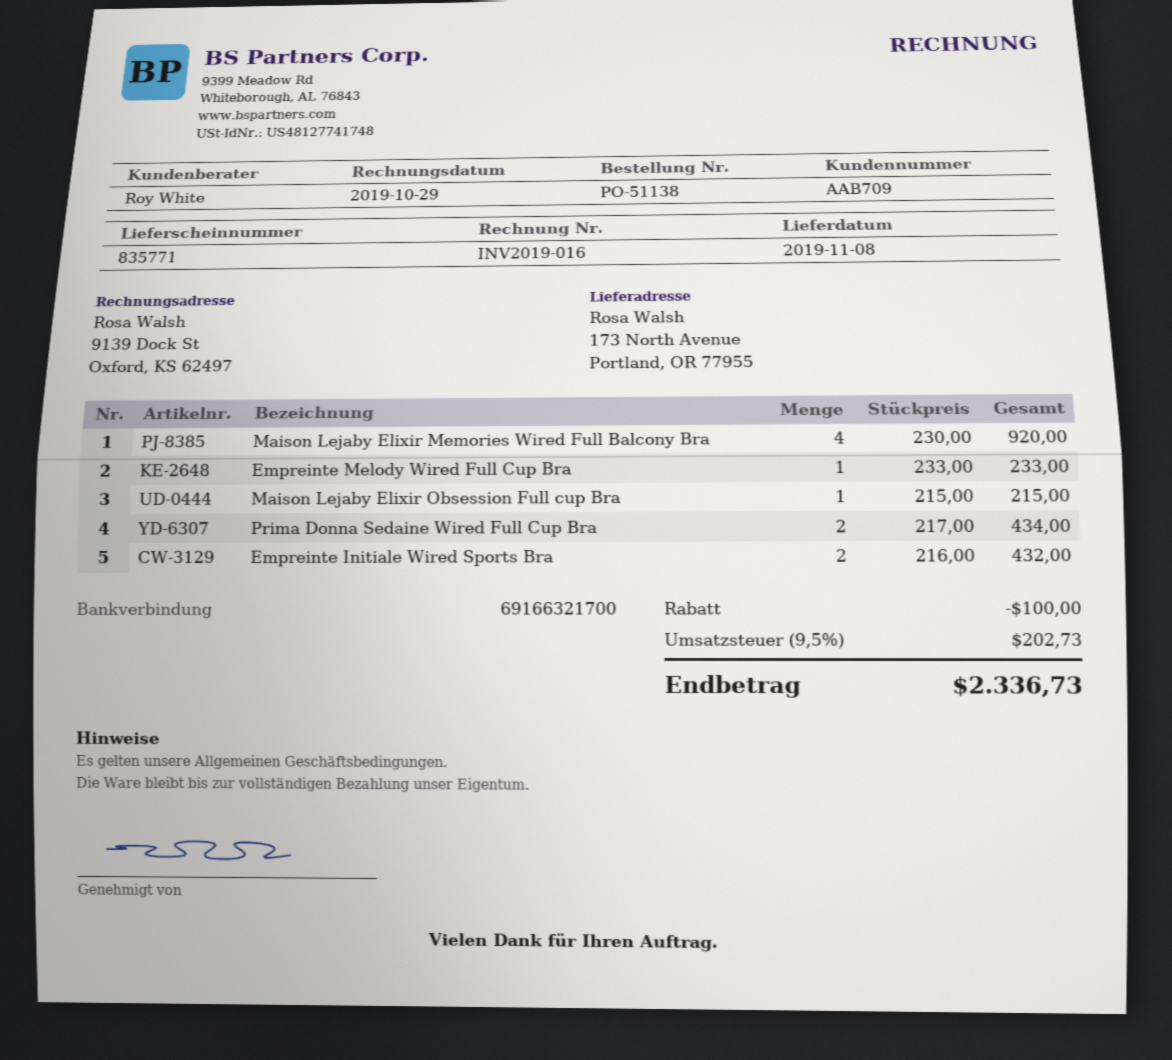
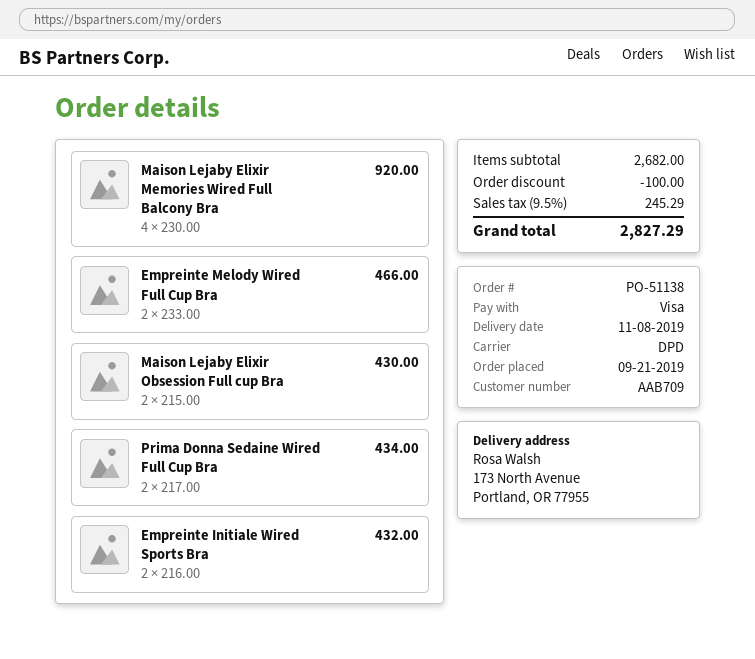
Empreinte Melody Wired Full Cup Bra: 1 x 233.00 = 233.00 -> 2 x 233.00 = 466.00
Maison Lejaby Elixir Obsession Full cup Bra: 1 x 215.00 = 215.00 -> 2 x 215.00 = 430.00
tax: 9.5% = 202.73 -> 9.5% = 245.29
total: 2336.73 -> 2827.29

